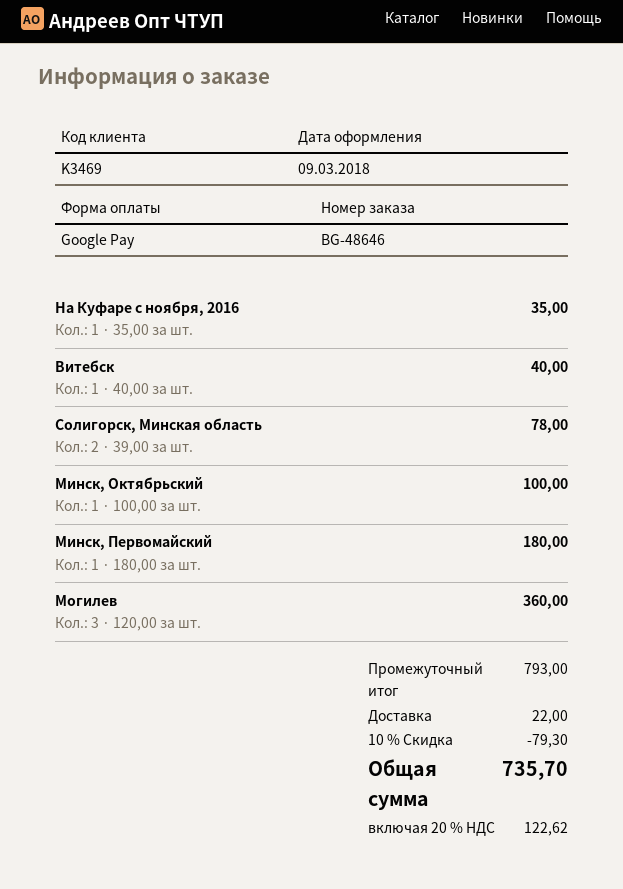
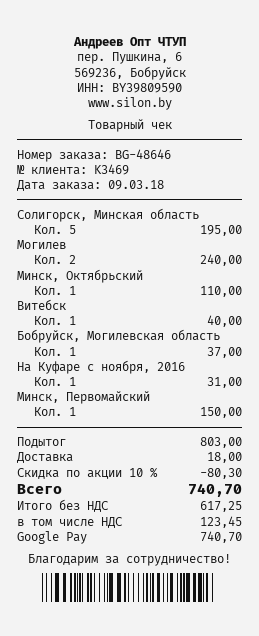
На Куфаре с ноября, 2016: 1 for 35.00 -> 1 for 31.00
Солигорск, Минская область: 2 for 78.00 -> 5 for 195.00
Минск, Октябрьский: 1 for 100.00 -> 1 for 110.00
Минск, Первомайский: 1 for 180.00 -> 1 for 150.00
Могилев: 3 for 360.00 -> 2 for 240.00
Бобруйск, Могилевская область: none -> 1 for 37.00
subtotal: 793.00 -> 803.00
discount: 10% = 79.30 -> 10% = 80.30
shipping: 22.00 -> 18.00
tax: 122.62 -> 123.45
total: 735.70 -> 740.70

